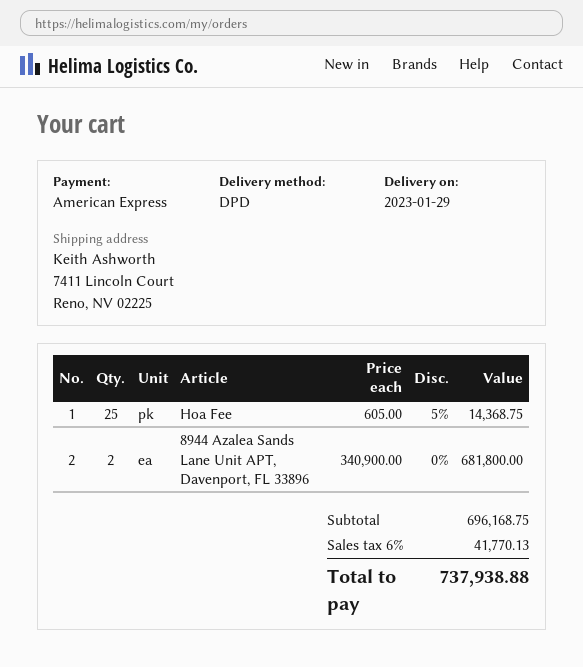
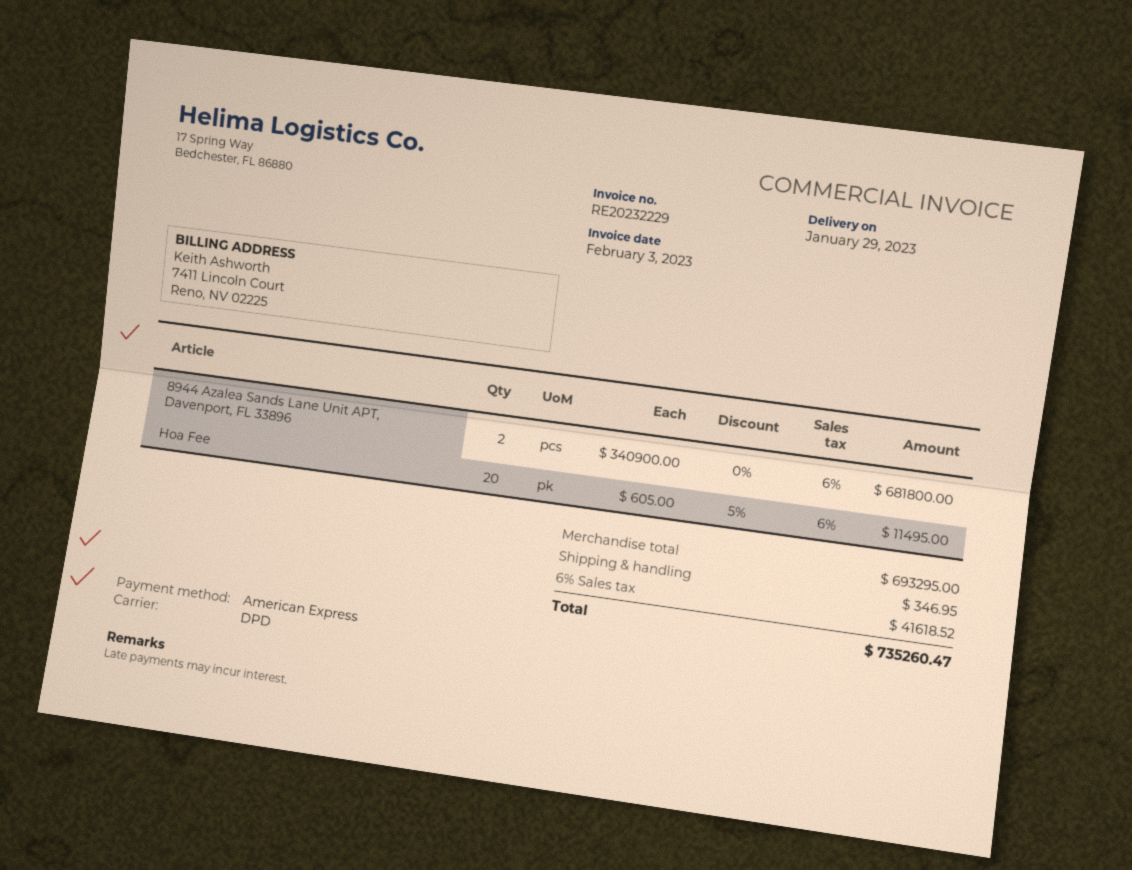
Hoa Fee: 25 x 605.00 - 5% = 14368.75 -> 20 x 605.00 - 5% = 11495.00
subtotal: 696168.75 -> 693295.00
shipping: none -> 346.95
tax: 6% = 41770.13 -> 6% = 41618.52
total: 737938.88 -> 735260.47

